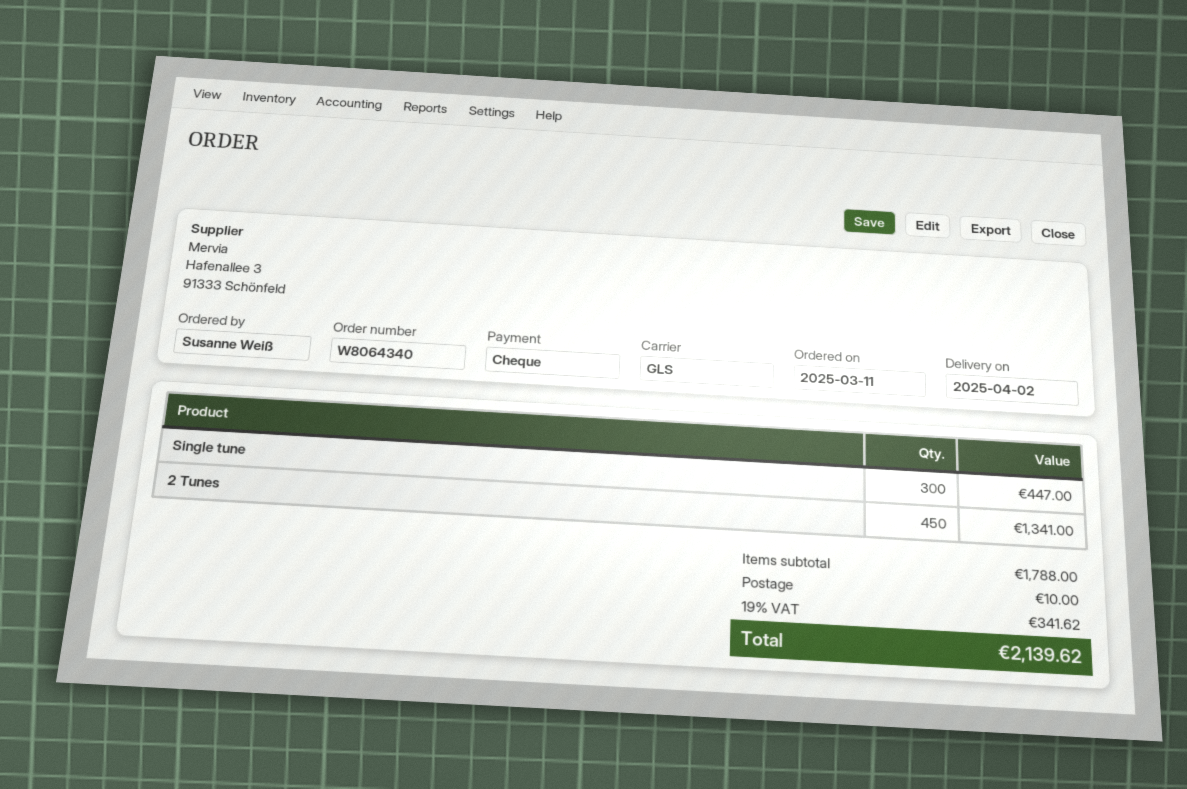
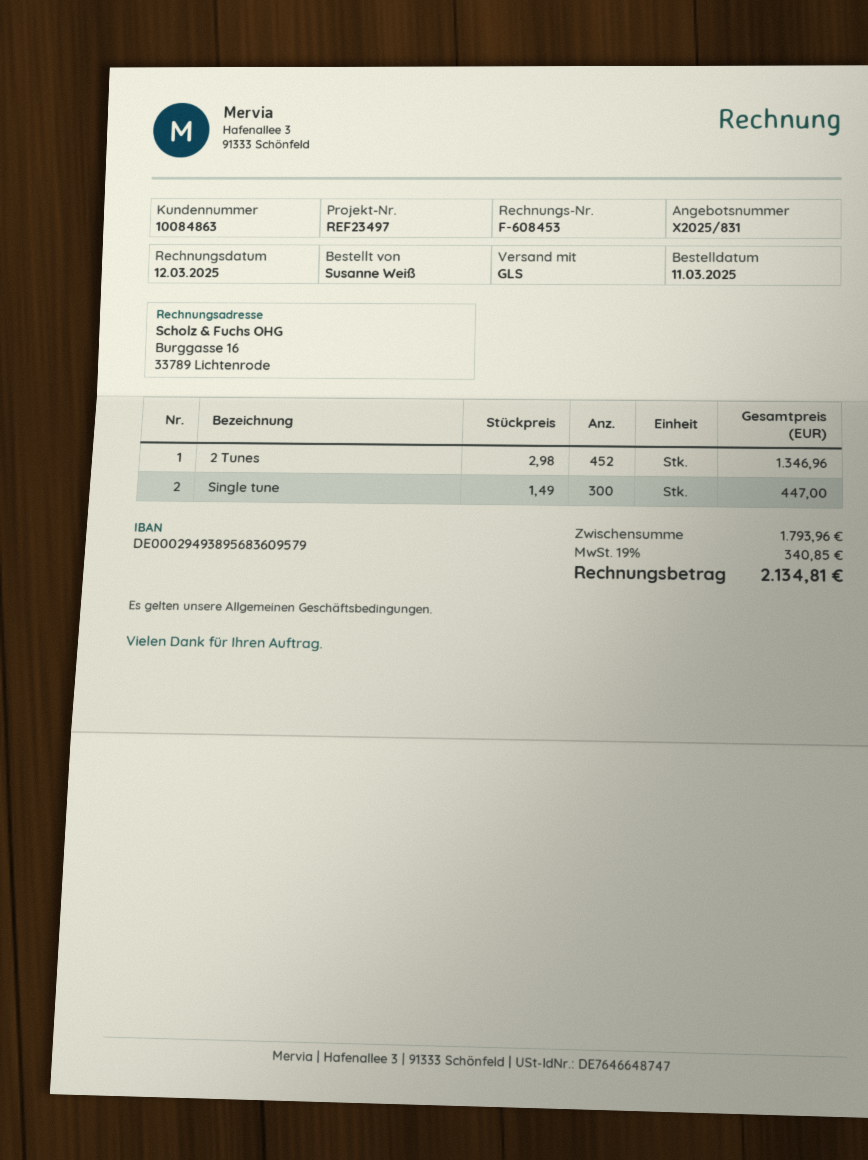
2 Tunes: 450 for 1341.00 -> 452 for 1346.96
subtotal: 1788.00 -> 1793.96
shipping: 10.00 -> none
tax: 19% = 341.62 -> 19% = 340.85
total: 2139.62 -> 2134.81

